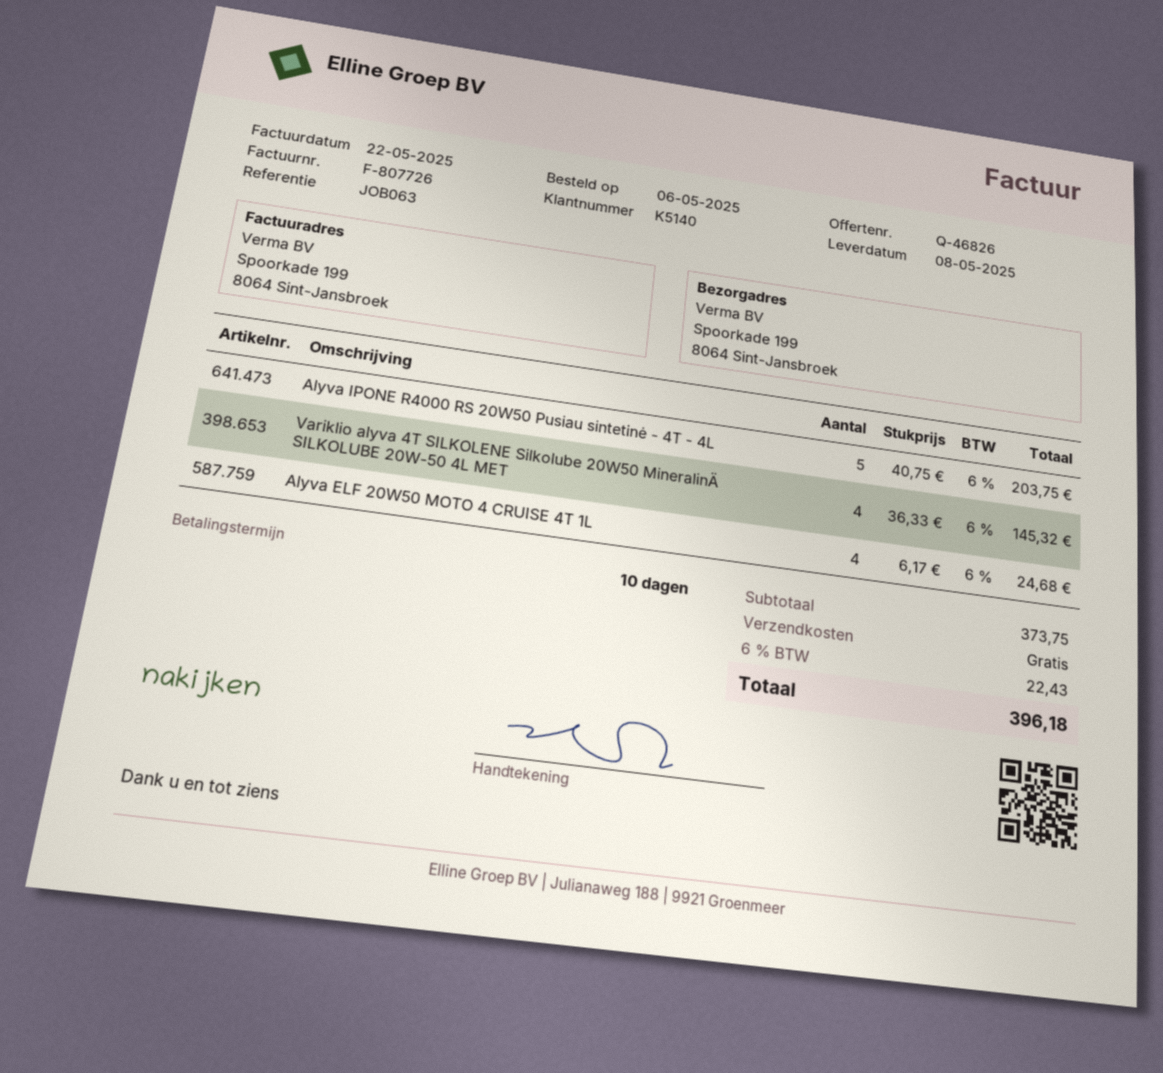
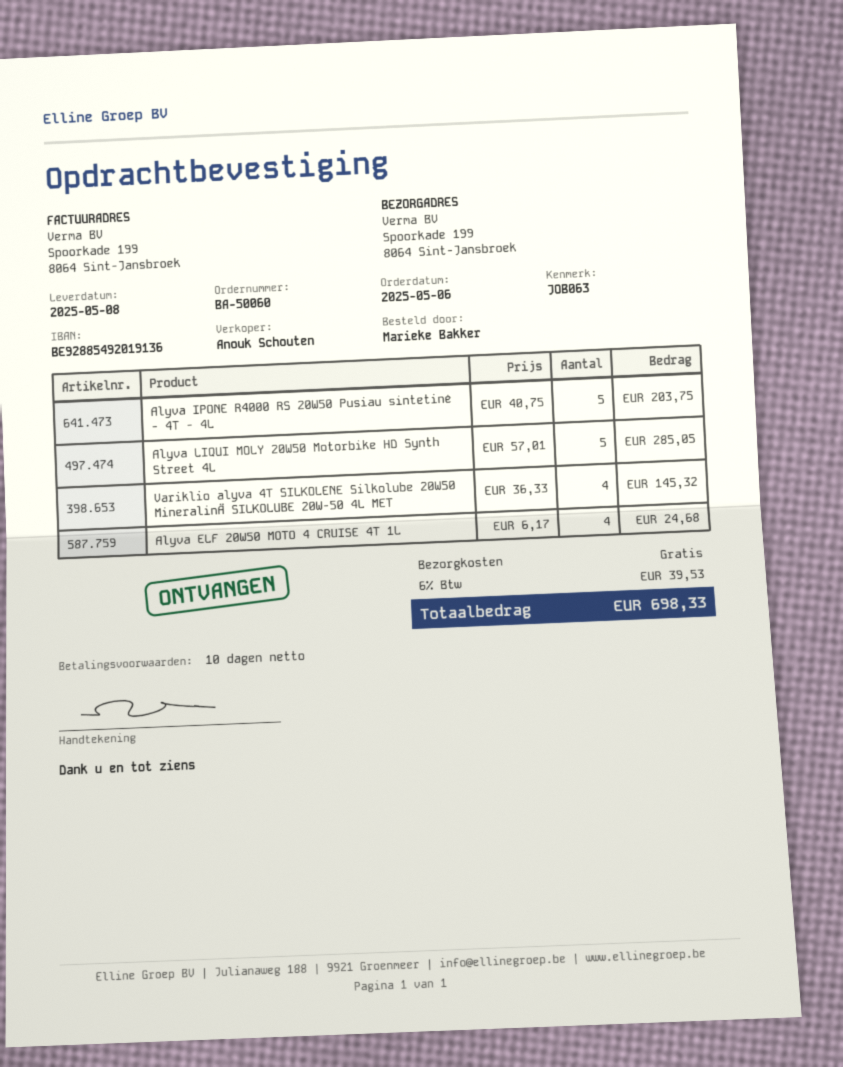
Alyva LIQUI MOLY 20W50 Motorbike HD Synth Street 4L: none -> 5 x 57.01 = 285.05
tax: 6% = 22.43 -> 6% = 39.53
total: 396.18 -> 698.33

